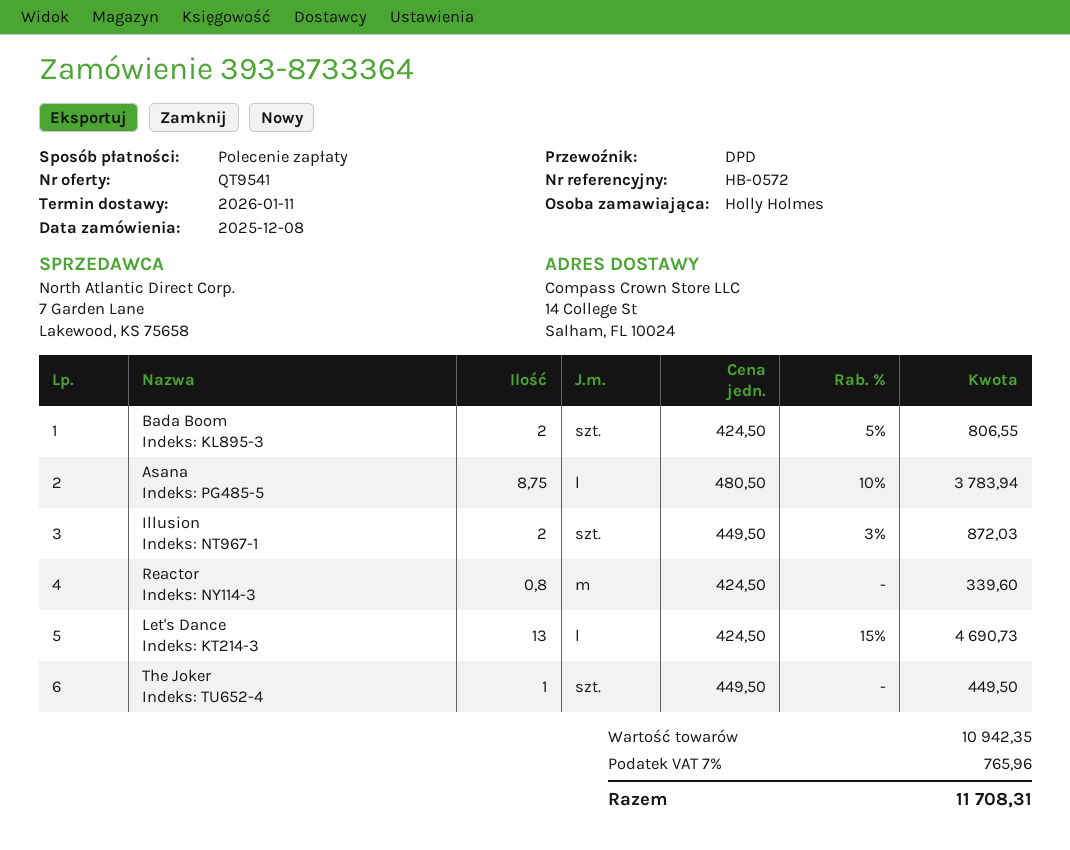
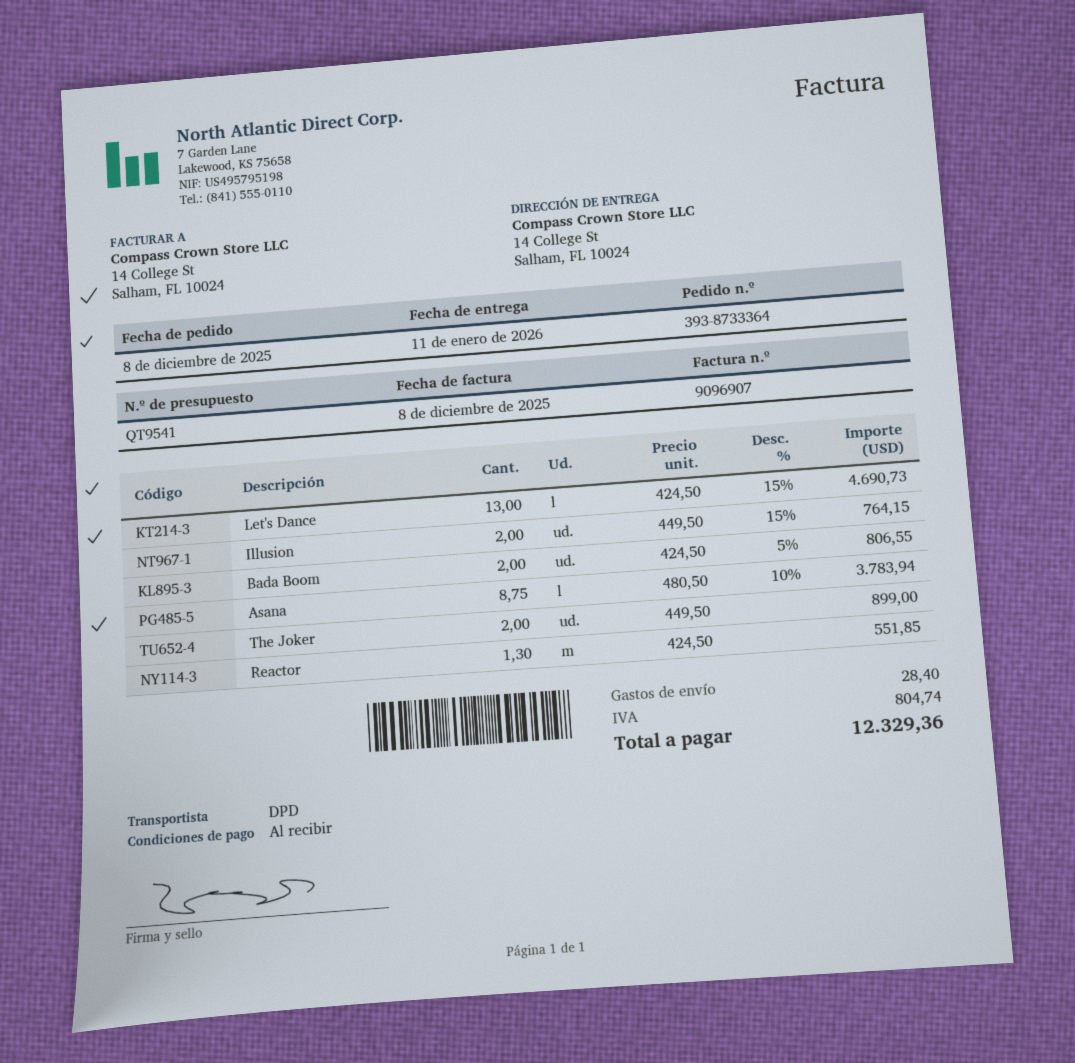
Illusion: 2 x 449.50 - 3% = 872.03 -> 2 x 449.50 - 15% = 764.15
Reactor: 0.8 x 424.50 = 339.60 -> 1.3 x 424.50 = 551.85
The Joker: 1 x 449.50 = 449.50 -> 2 x 449.50 = 899.00
shipping: none -> 28.40
tax: 765.96 -> 804.74
total: 11708.31 -> 12329.36

